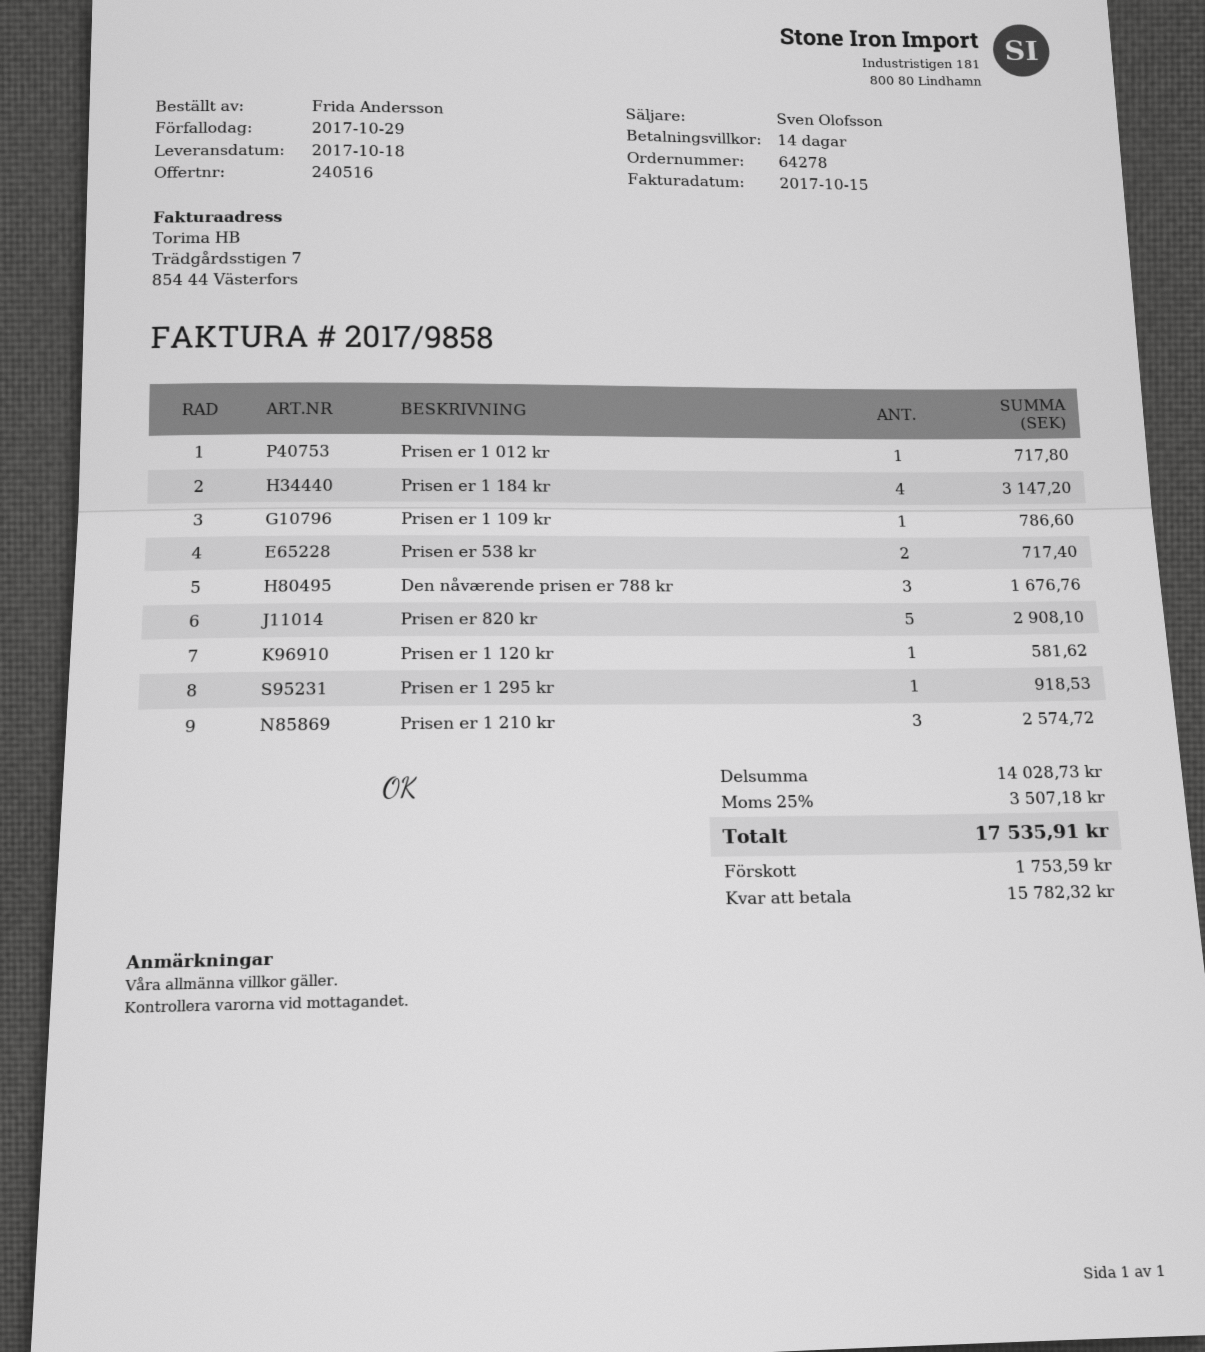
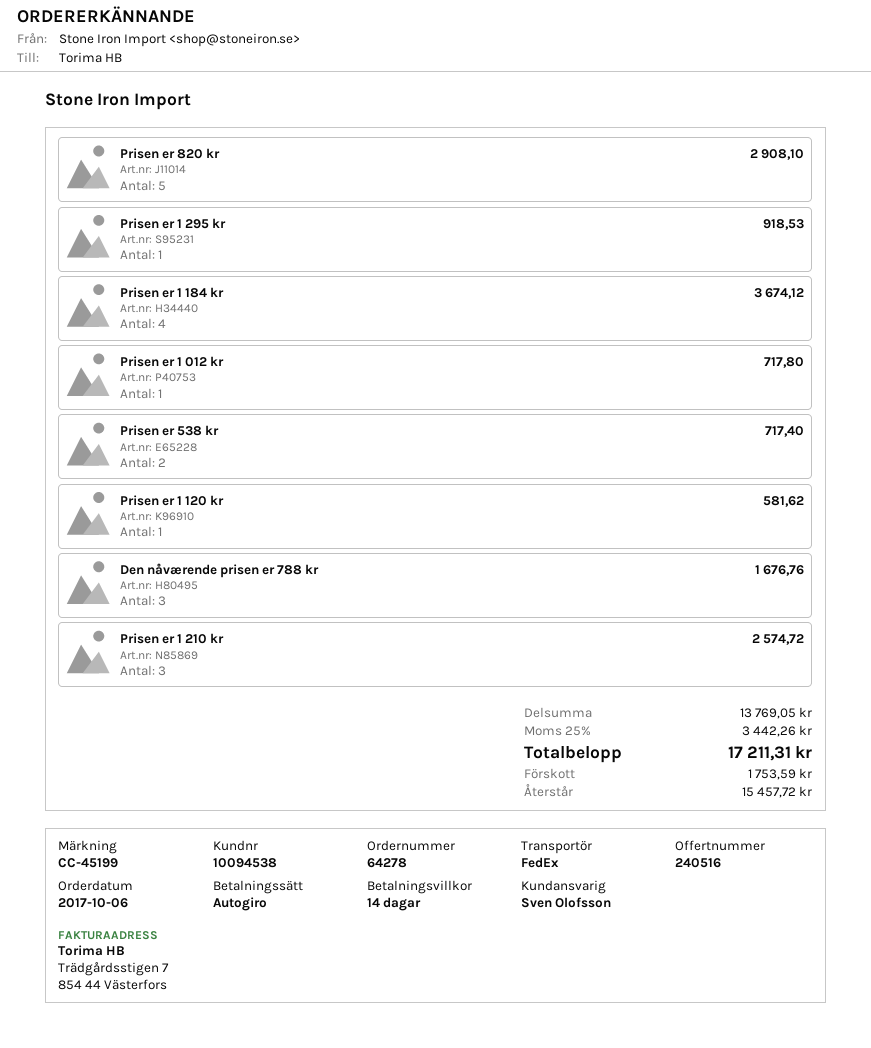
Prisen er 1 184 kr: 4 for 3147.20 -> 4 for 3674.12
Prisen er 1 109 kr: 1 for 786.60 -> none
subtotal: 14028.73 -> 13769.05
tax: 25% = 3507.18 -> 25% = 3442.26
total: 17535.91 -> 17211.31
balance: 15782.32 -> 15457.72

